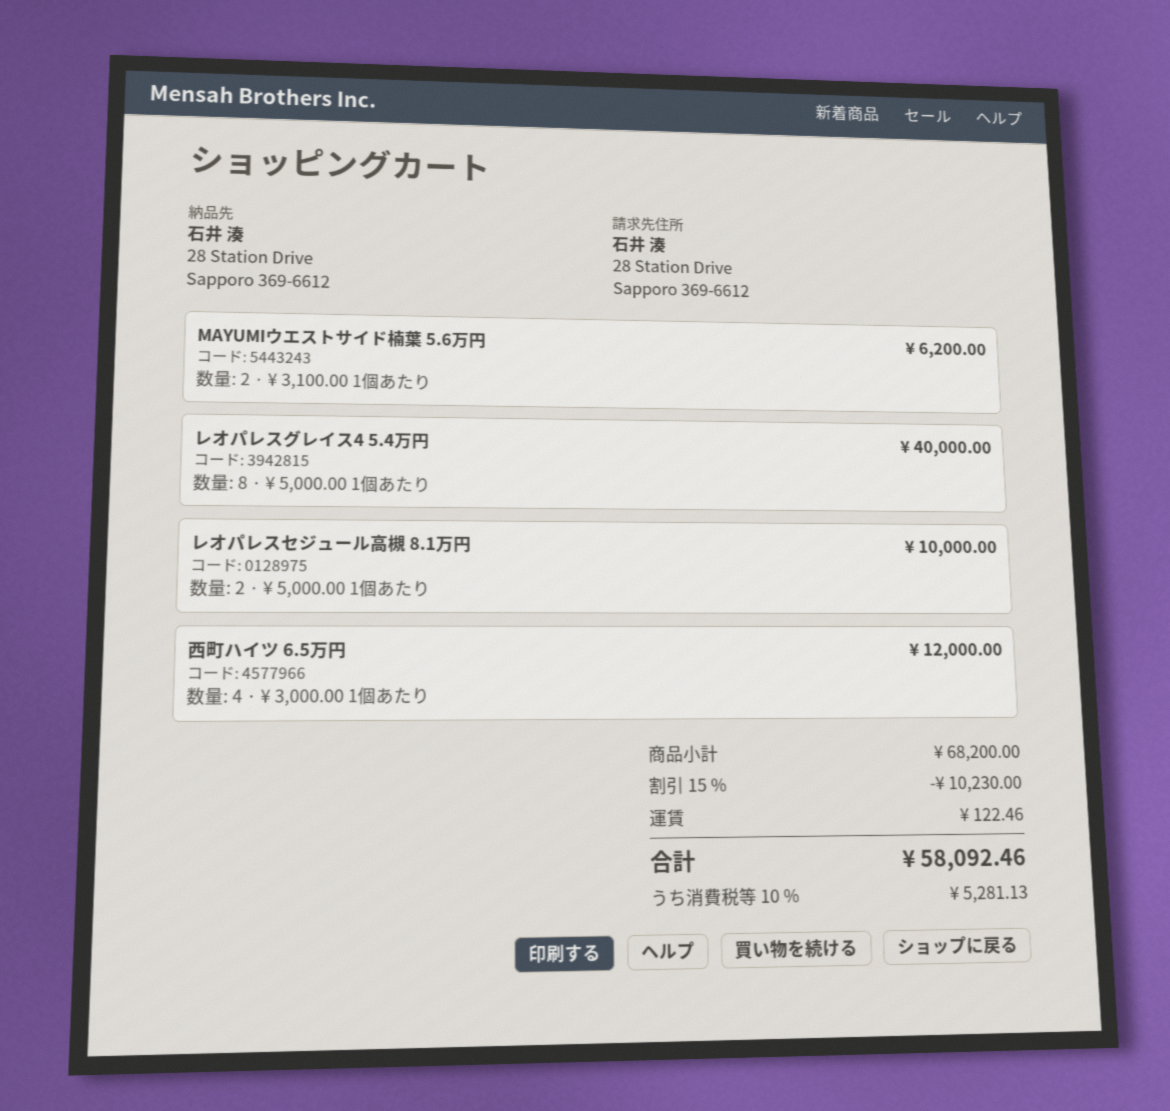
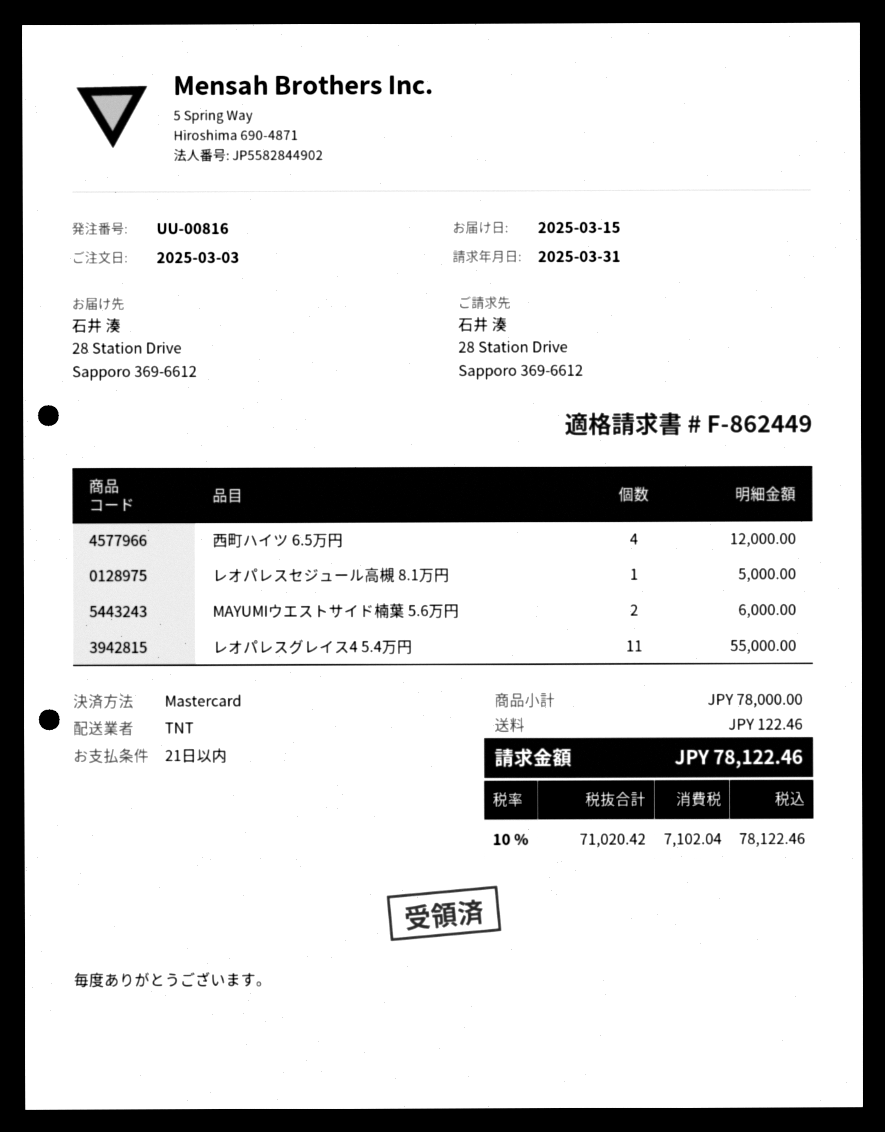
MAYUMIウエストサイド楠葉 5.6万円: 2 for 6200.00 -> 2 for 6000.00
レオパレスグレイス4 5.4万円: 8 for 40000.00 -> 11 for 55000.00
レオパレスセジュール高槻 8.1万円: 2 for 10000.00 -> 1 for 5000.00
subtotal: 68200.00 -> 78000.00
discount: 15% = 10230.00 -> none
tax: 10% = 5281.13 -> 10% = 7102.04
total: 58092.46 -> 78122.46

